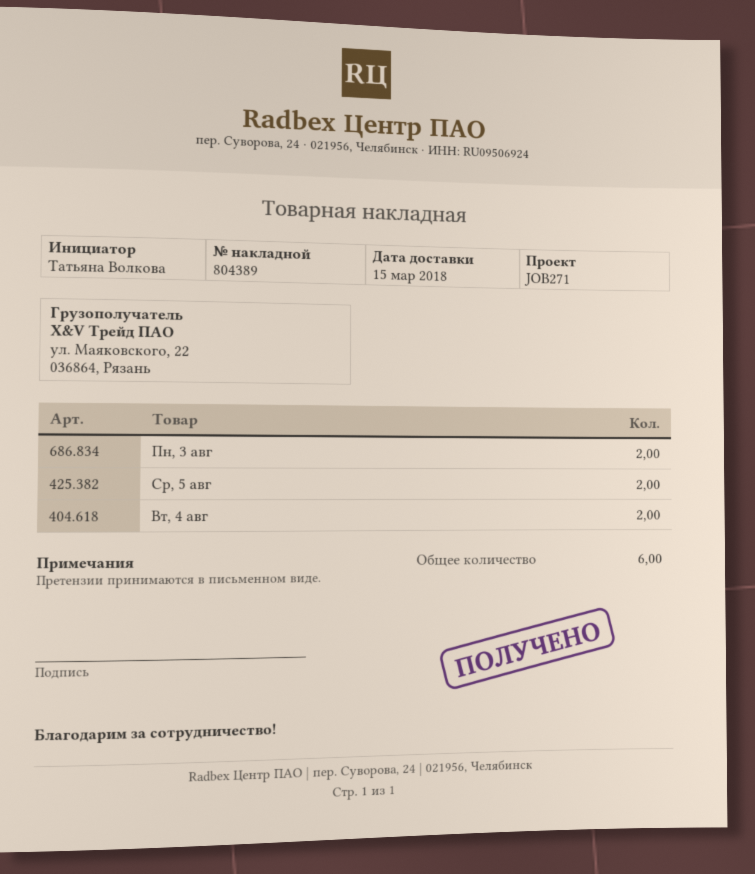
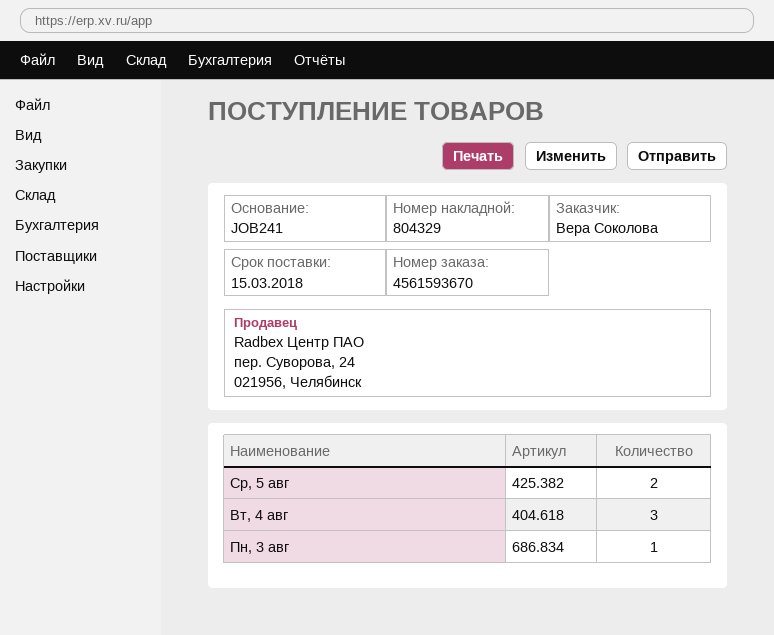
delivery note number: 804389 -> 804329
reference: JOB271 -> JOB241
ordered by: Татьяна Волкова -> Вера Соколова
Пн, 3 авг: 2 -> 1
Вт, 4 авг: 2 -> 3

